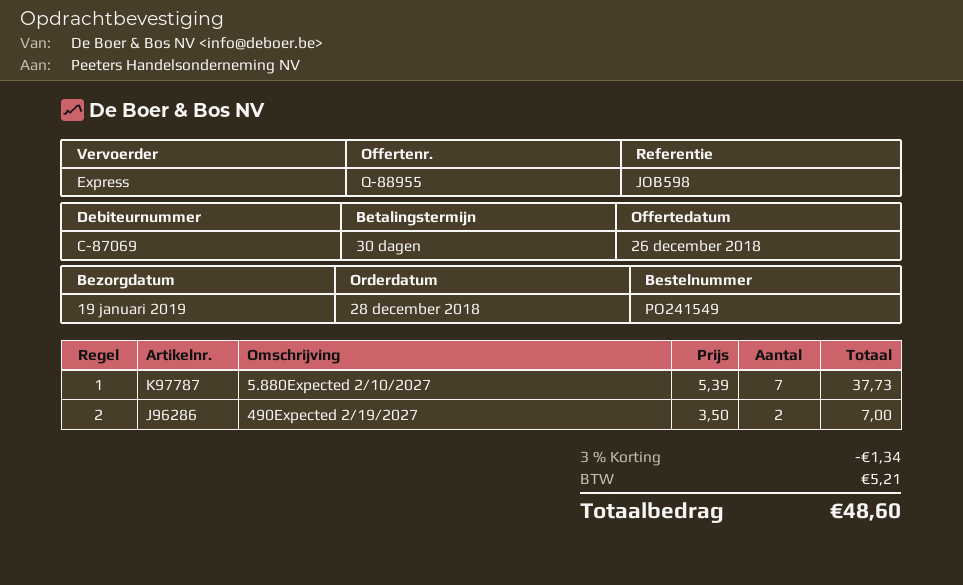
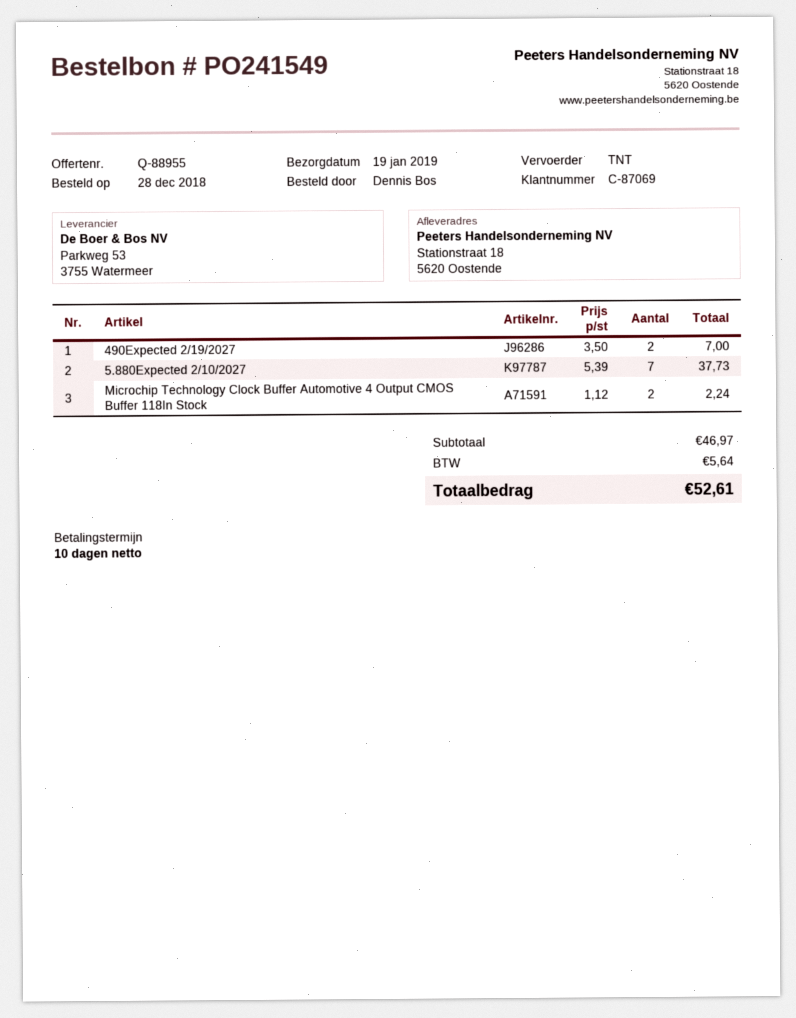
payment terms: 30 days -> 10 days
shipping method: express -> TNT
Microchip Technology Clock Buffer Automotive 4 Output CMOS Buffer 118In Stock: none -> 2 x 1.12 = 2.24
discount: 3% = 1.34 -> none
tax: 5.21 -> 5.64
total: 48.60 -> 52.61

